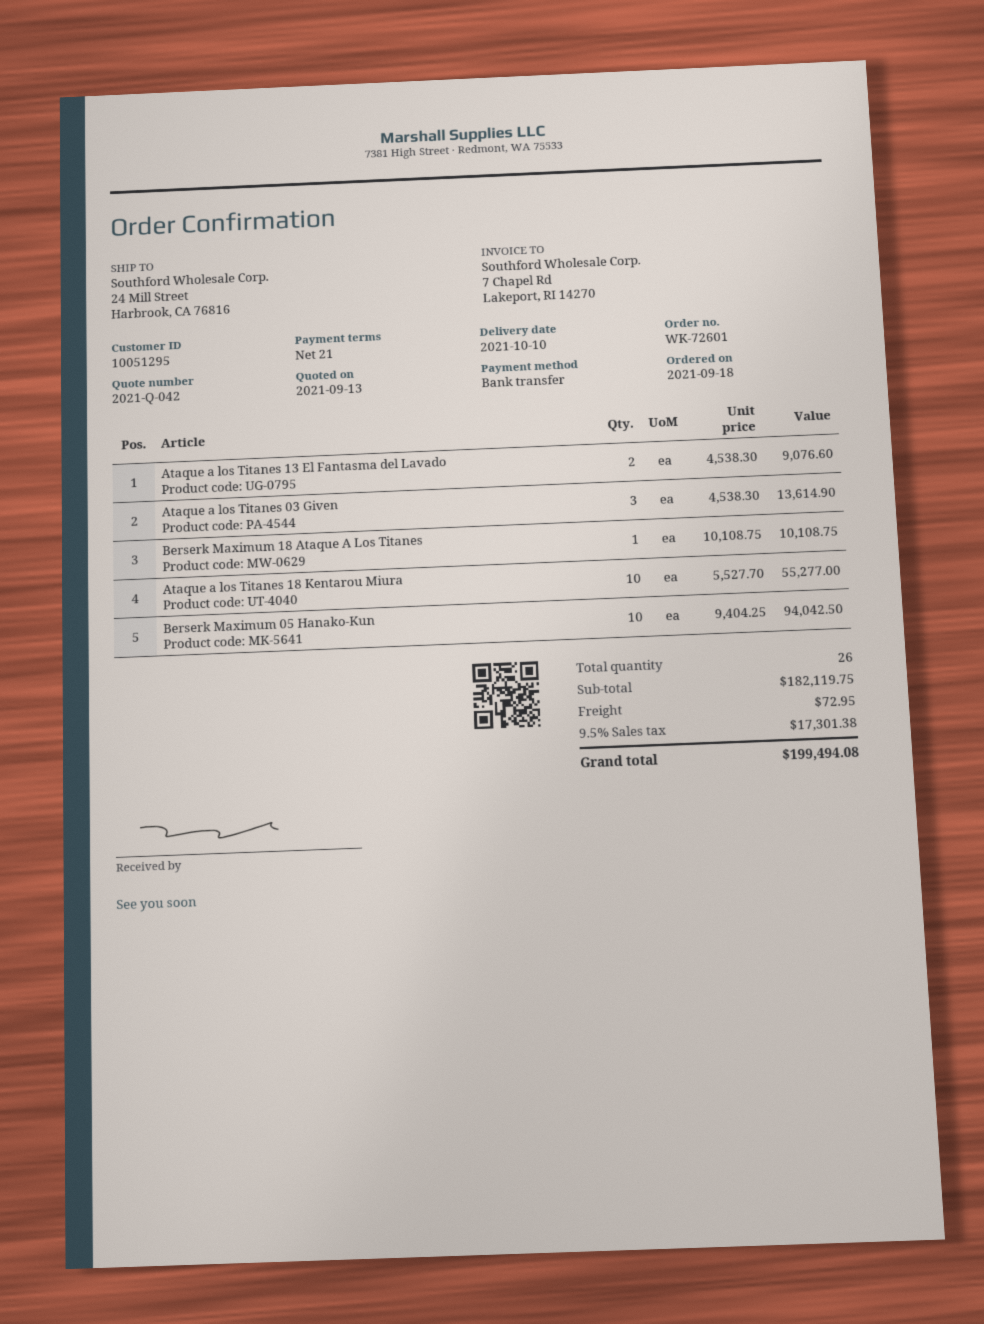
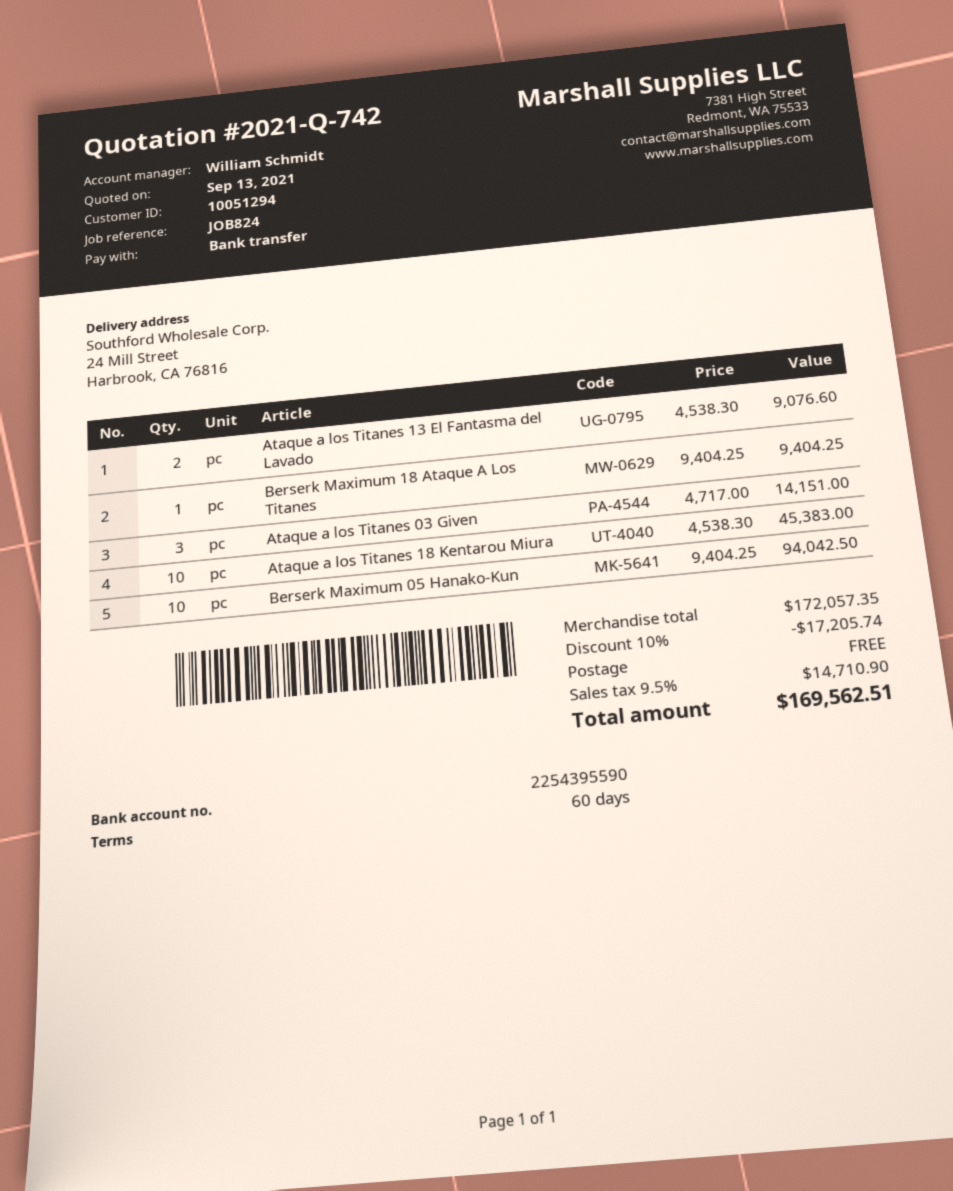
quote number: 2021-Q-042 -> 2021-Q-742
payment terms: 21 days -> 60 days
customer number: 10051295 -> 10051294
Ataque a los Titanes 03 Given: 3 x 4538.30 = 13614.90 -> 3 x 4717.00 = 14151.00
Berserk Maximum 18 Ataque A Los Titanes: 1 x 10108.75 = 10108.75 -> 1 x 9404.25 = 9404.25
Ataque a los Titanes 18 Kentarou Miura: 10 x 5527.70 = 55277.00 -> 10 x 4538.30 = 45383.00
subtotal: 182119.75 -> 172057.35
discount: none -> 10% = 17205.74
shipping: 72.95 -> 0.00
tax: 9.5% = 17301.38 -> 9.5% = 14710.90
total: 199494.08 -> 169562.51

